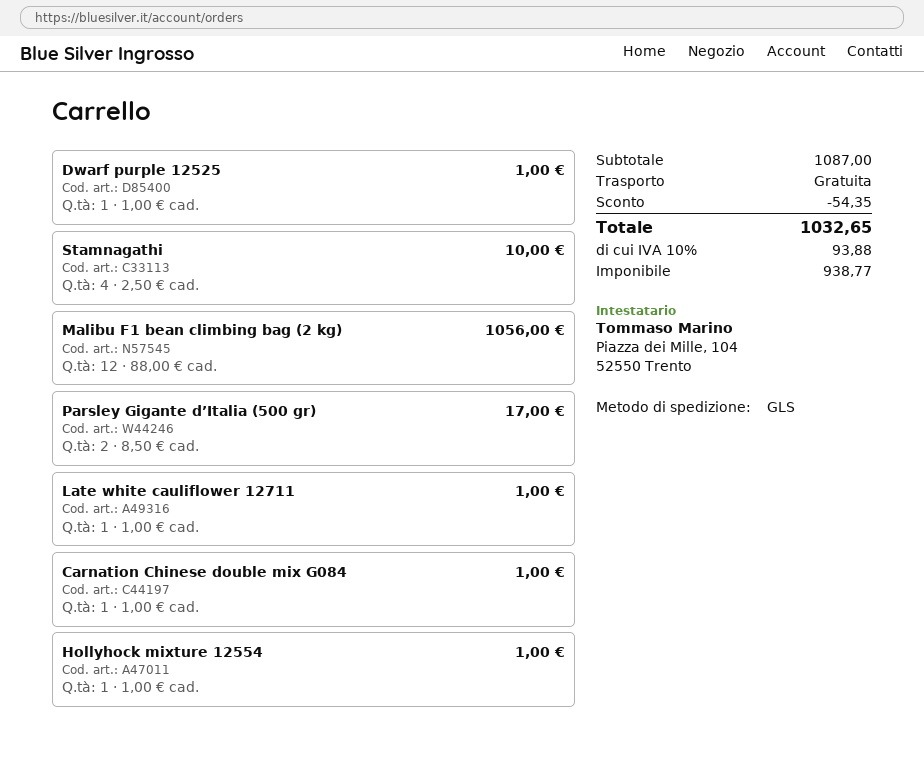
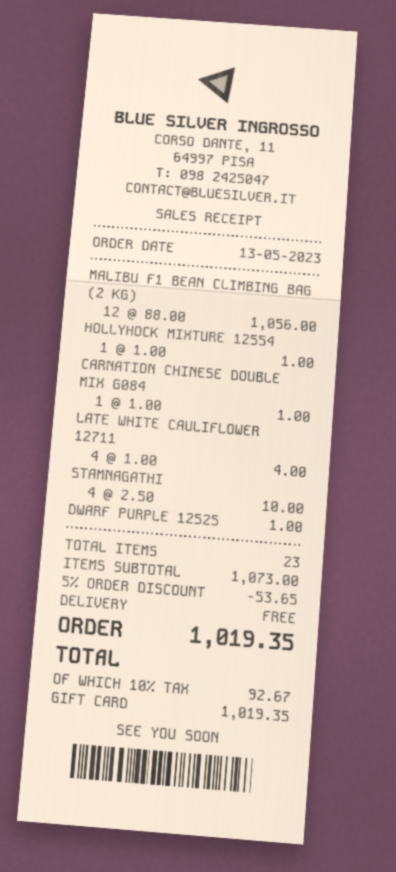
Parsley Gigante d’Italia (500 gr): 2 x 8.50 = 17.00 -> none
Late white cauliflower 12711: 1 x 1.00 = 1.00 -> 4 x 1.00 = 4.00
subtotal: 1087.00 -> 1073.00
discount: 54.35 -> 53.65
tax: 10% = 93.88 -> 10% = 92.67
total: 1032.65 -> 1019.35

